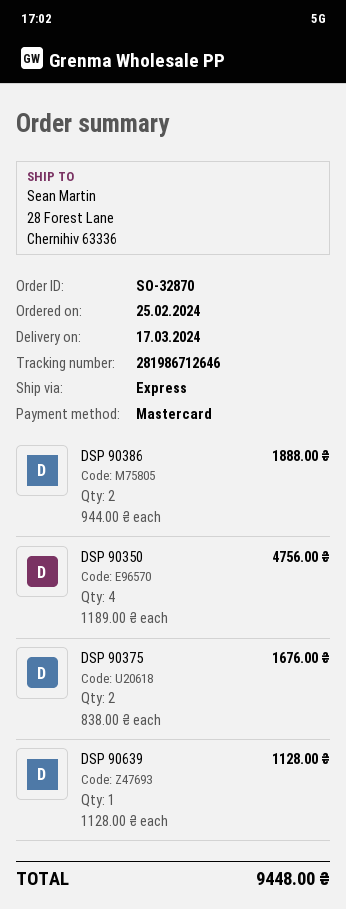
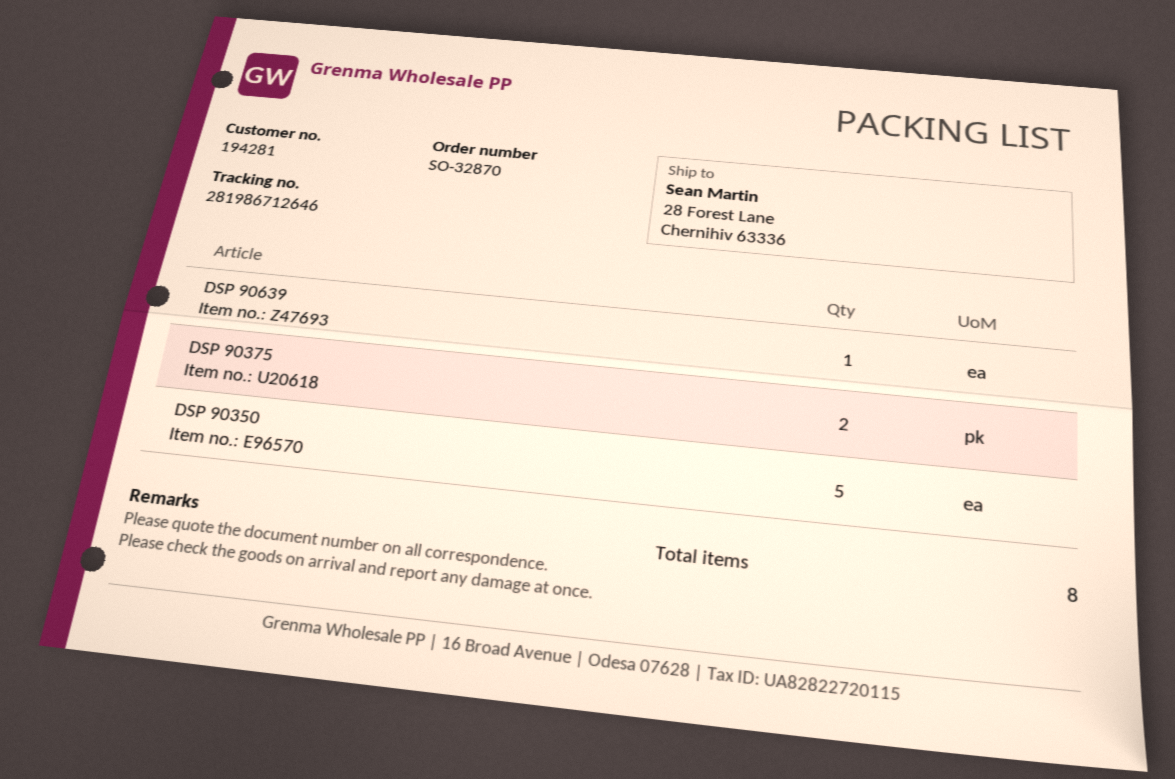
DSP 90386: 2 -> none
DSP 90350: 4 -> 5

